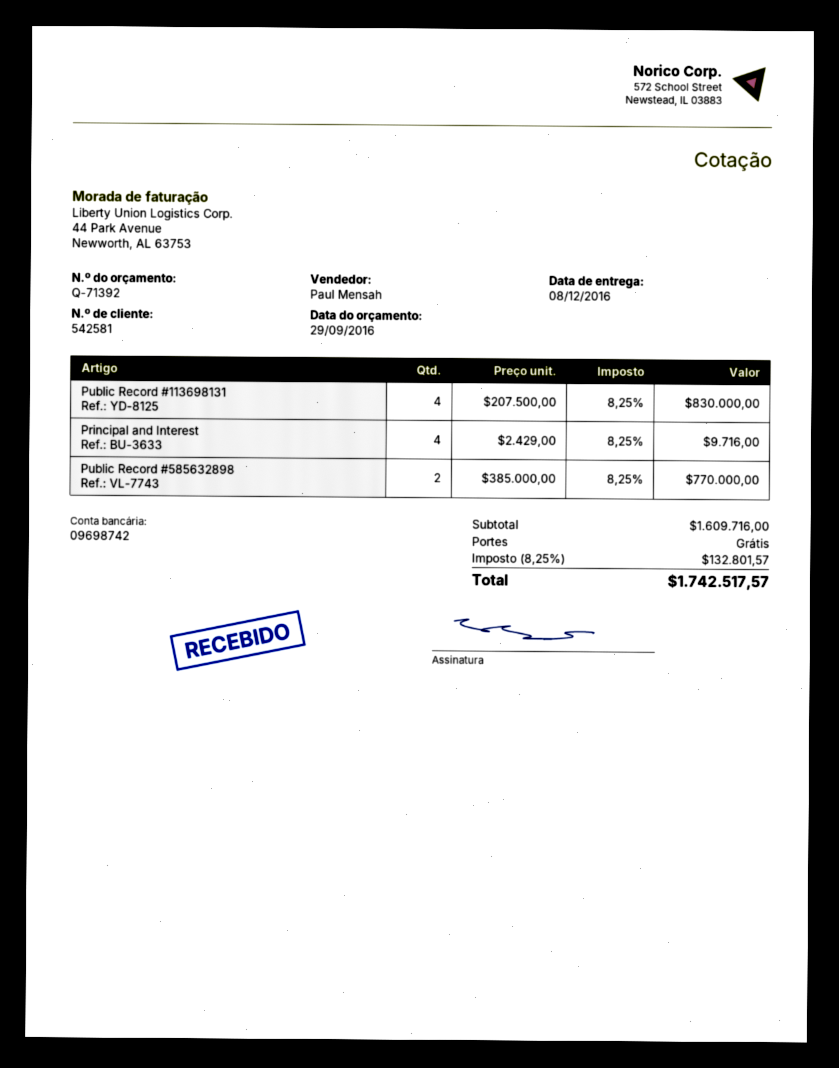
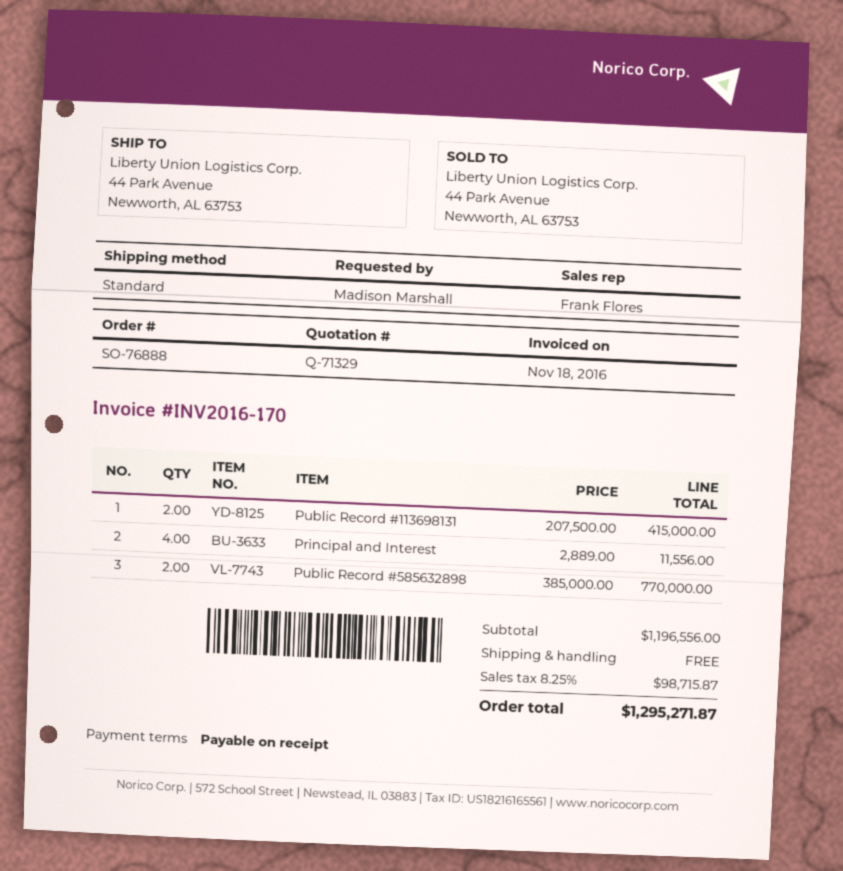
quote number: Q-71392 -> Q-71329
sales rep: Paul Mensah -> Frank Flores
Public Record #113698131: 4 x 207500.00 = 830000.00 -> 2 x 207500.00 = 415000.00
Principal and Interest: 4 x 2429.00 = 9716.00 -> 4 x 2889.00 = 11556.00
subtotal: 1609716.00 -> 1196556.00
tax: 8.25% = 132801.57 -> 8.25% = 98715.87
total: 1742517.57 -> 1295271.87

